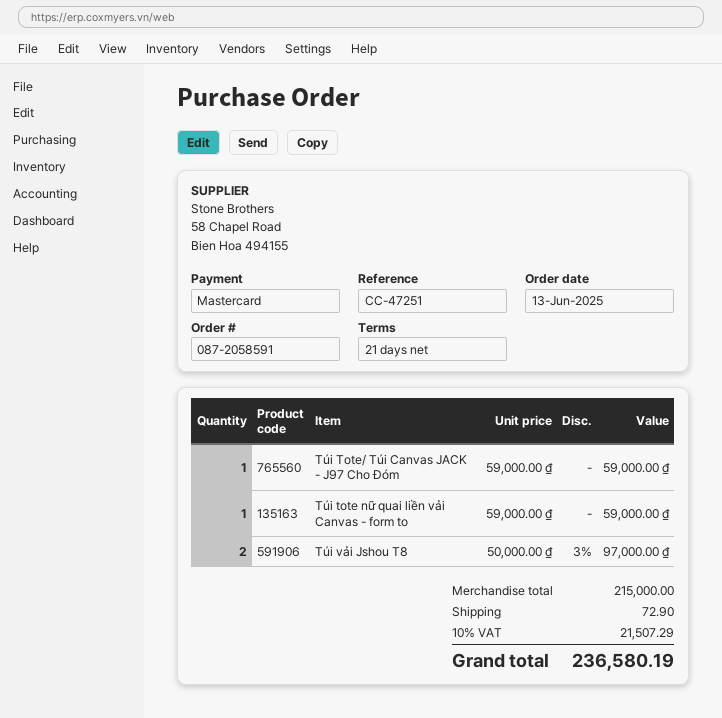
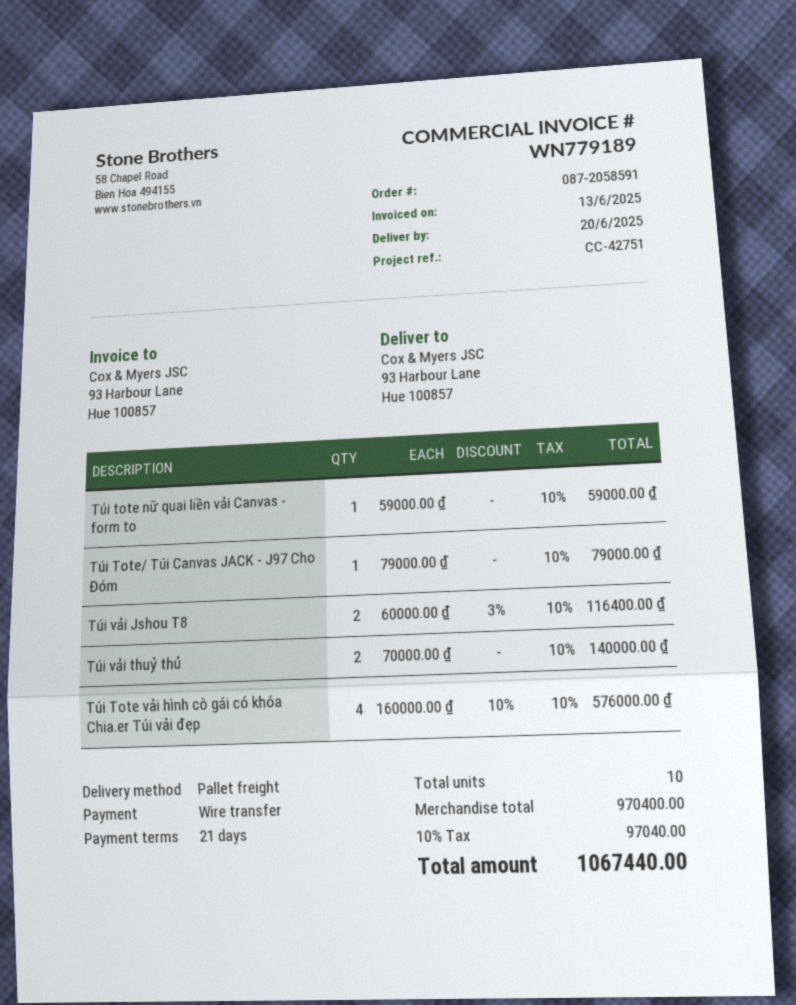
reference: CC-47251 -> CC-42751
payment method: Mastercard -> bank transfer
Túi Tote/ Túi Canvas JACK - J97 Cho Đóm: 1 x 59000.00 = 59000.00 -> 1 x 79000.00 = 79000.00
Túi vải Jshou T8: 2 x 50000.00 - 3% = 97000.00 -> 2 x 60000.00 - 3% = 116400.00
Túi vải thuỷ thủ: none -> 2 x 70000.00 = 140000.00
Túi Tote vải hình cô gái có khóa Chia.er Túi vải đẹp: none -> 4 x 160000.00 - 10% = 576000.00
subtotal: 215000.00 -> 970400.00
shipping: 72.90 -> none
tax: 10% = 21507.29 -> 10% = 97040.00
total: 236580.19 -> 1067440.00

